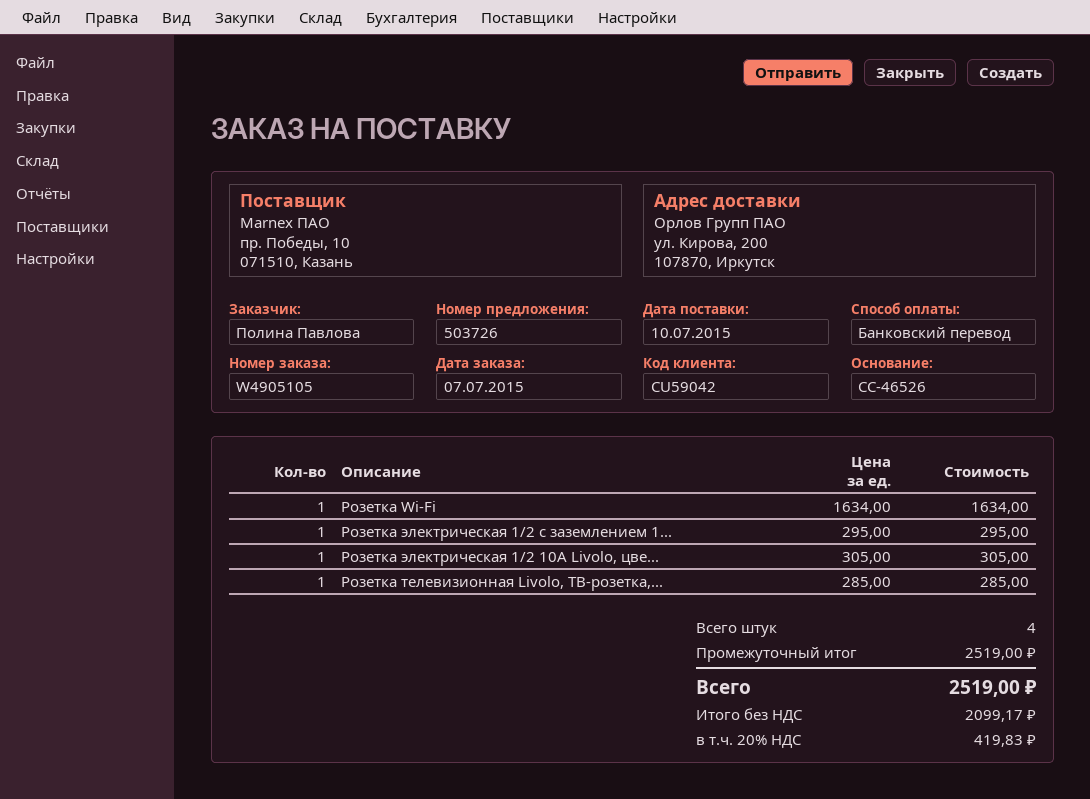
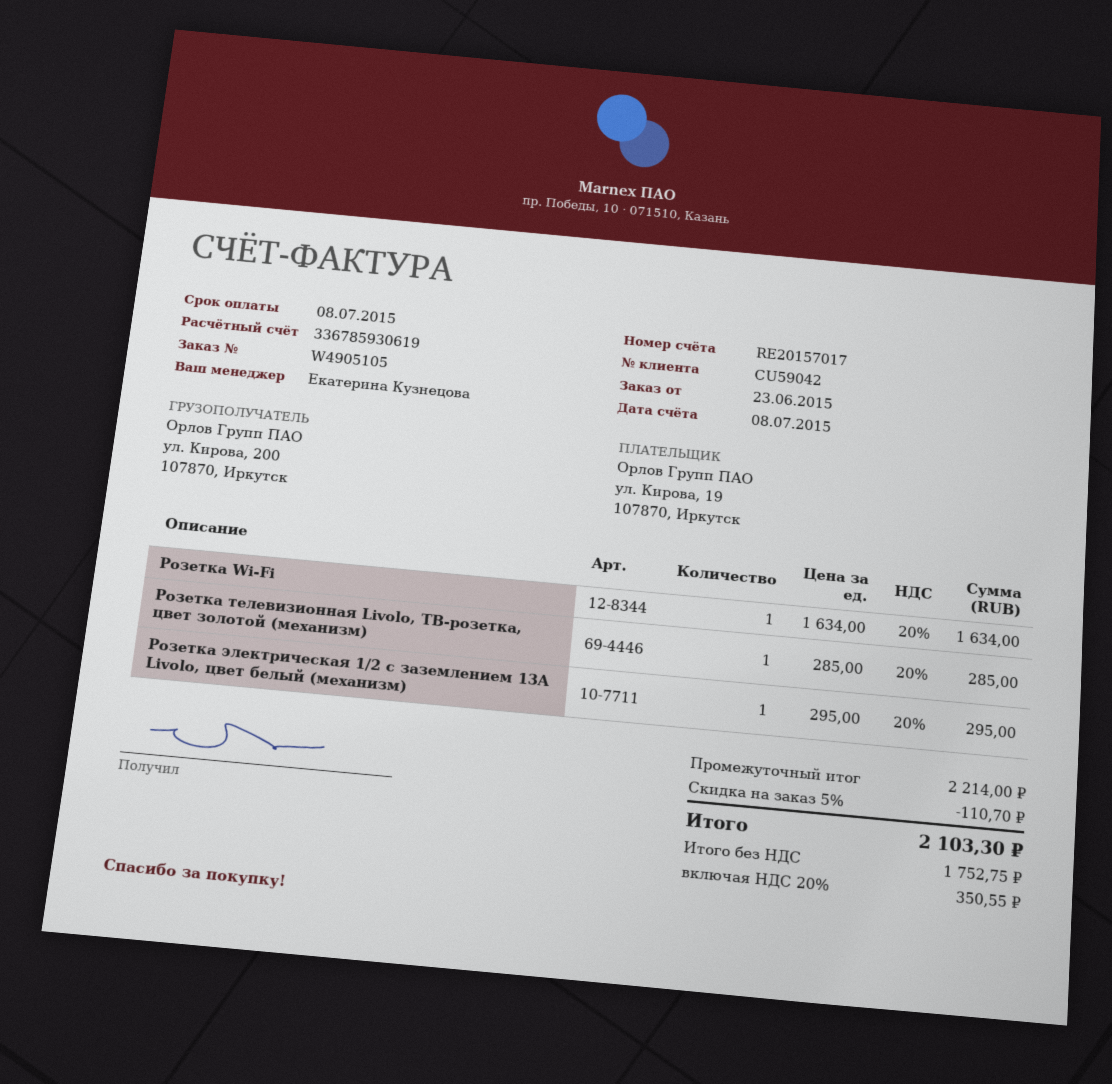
order date: 2015-07-07 -> 2015-06-23
Розетка электрическая 1/2 10A Livolo, цве...: 1 x 305.00 = 305.00 -> none
subtotal: 2519.00 -> 2214.00
discount: none -> 5% = 110.70
net: 2099.17 -> 1752.75
tax: 20% = 419.83 -> 20% = 350.55
total: 2519.00 -> 2103.30

